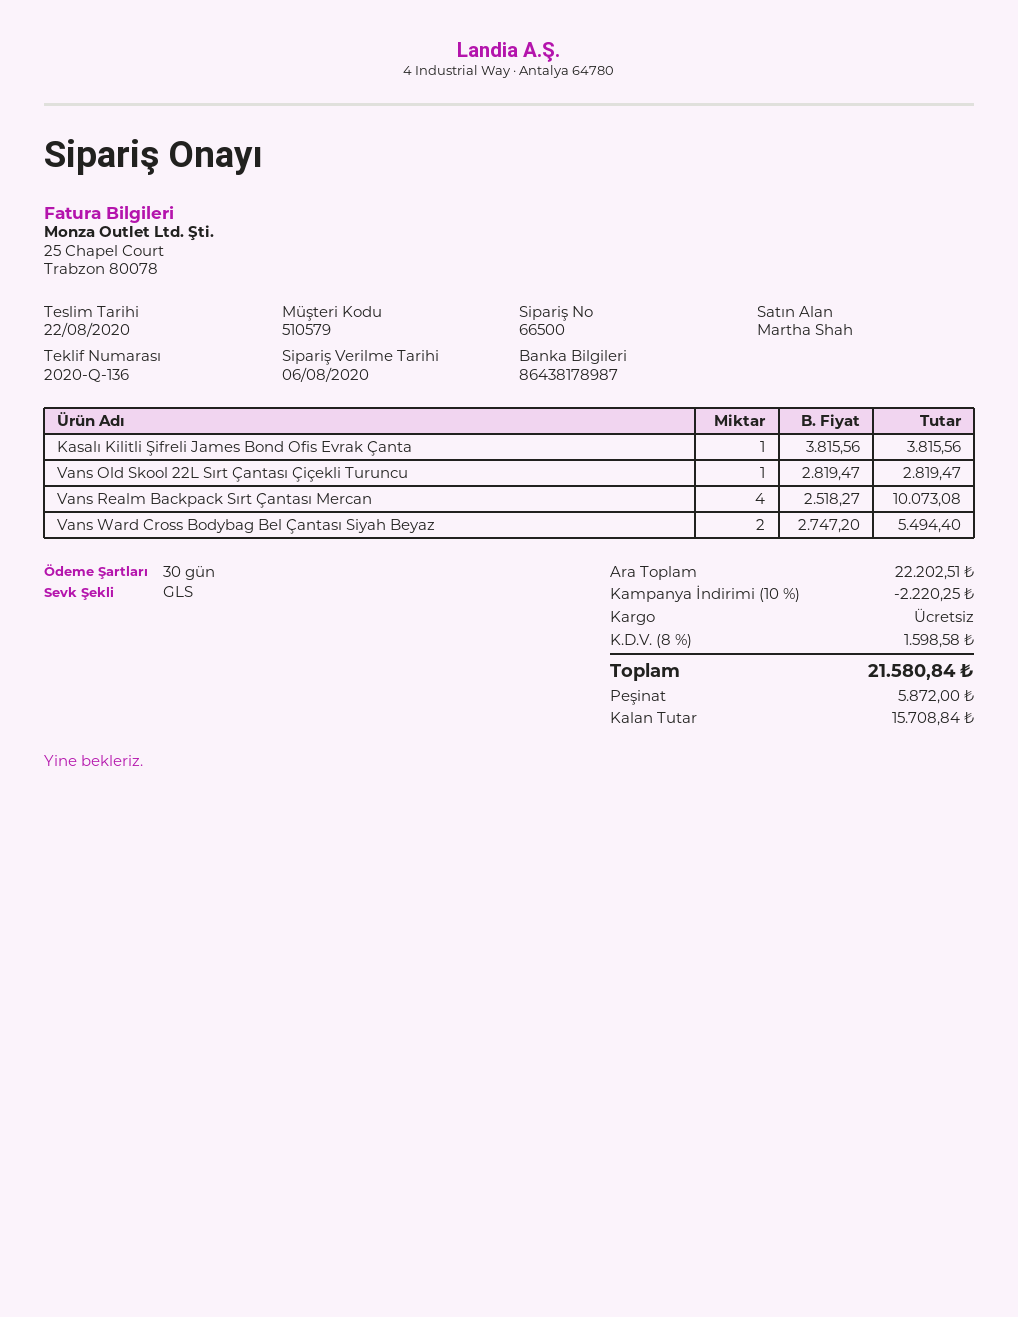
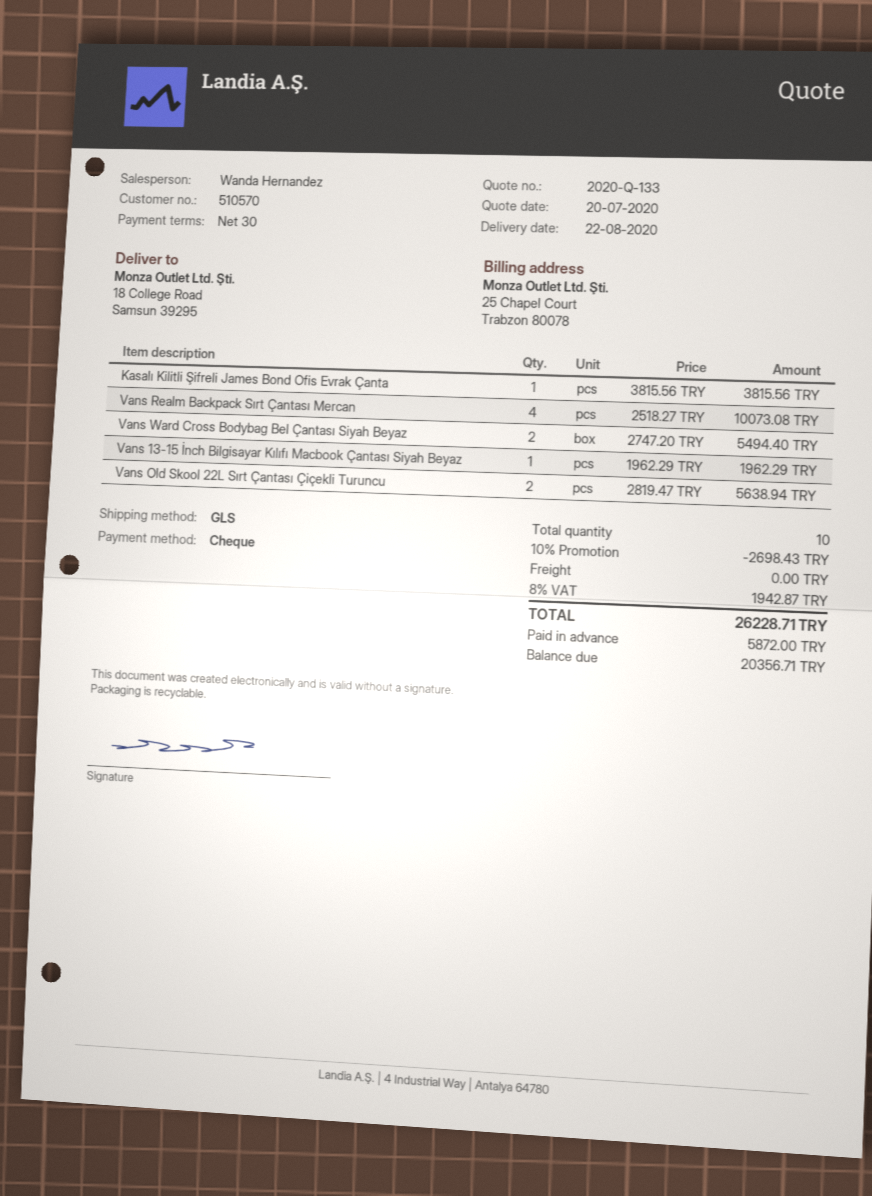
quote number: 2020-Q-136 -> 2020-Q-133
customer number: 510579 -> 510570
Vans Old Skool 22L Sırt Çantası Çiçekli Turuncu: 1 x 2819.47 = 2819.47 -> 2 x 2819.47 = 5638.94
Vans 13-15 İnch Bilgisayar Kılıfı Macbook Çantası Siyah Beyaz: none -> 1 x 1962.29 = 1962.29
discount: 10% = 2220.25 -> 10% = 2698.43
tax: 8% = 1598.58 -> 8% = 1942.87
total: 21580.84 -> 26228.71
balance: 15708.84 -> 20356.71

